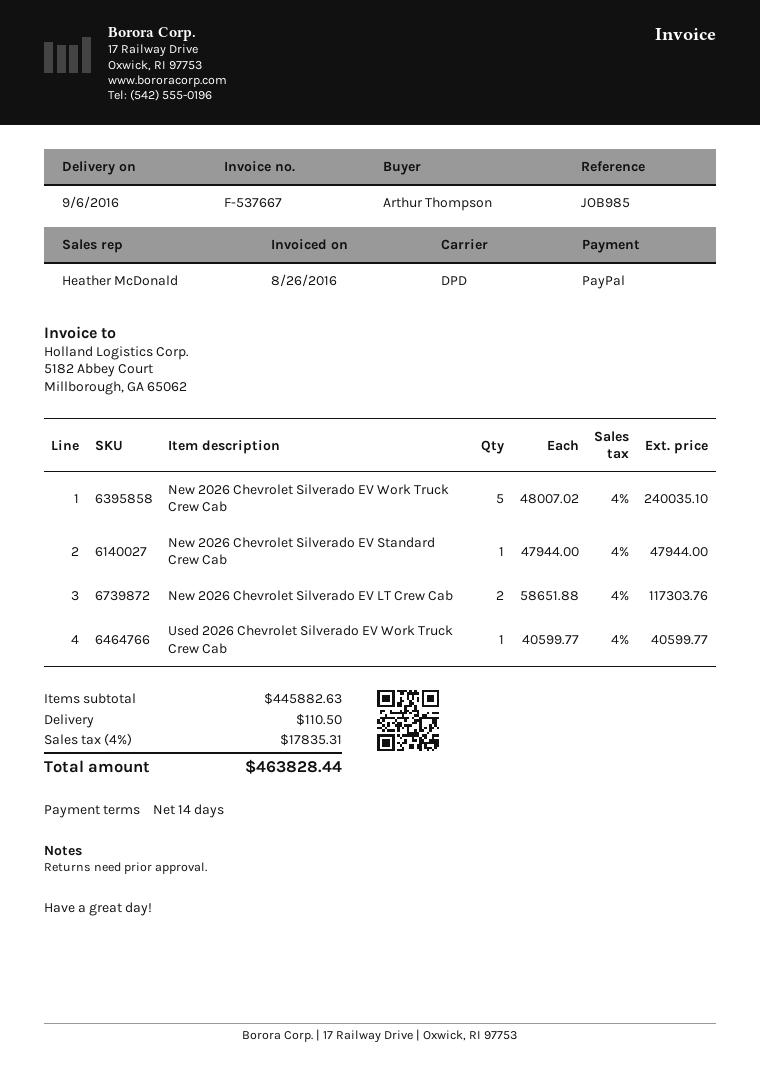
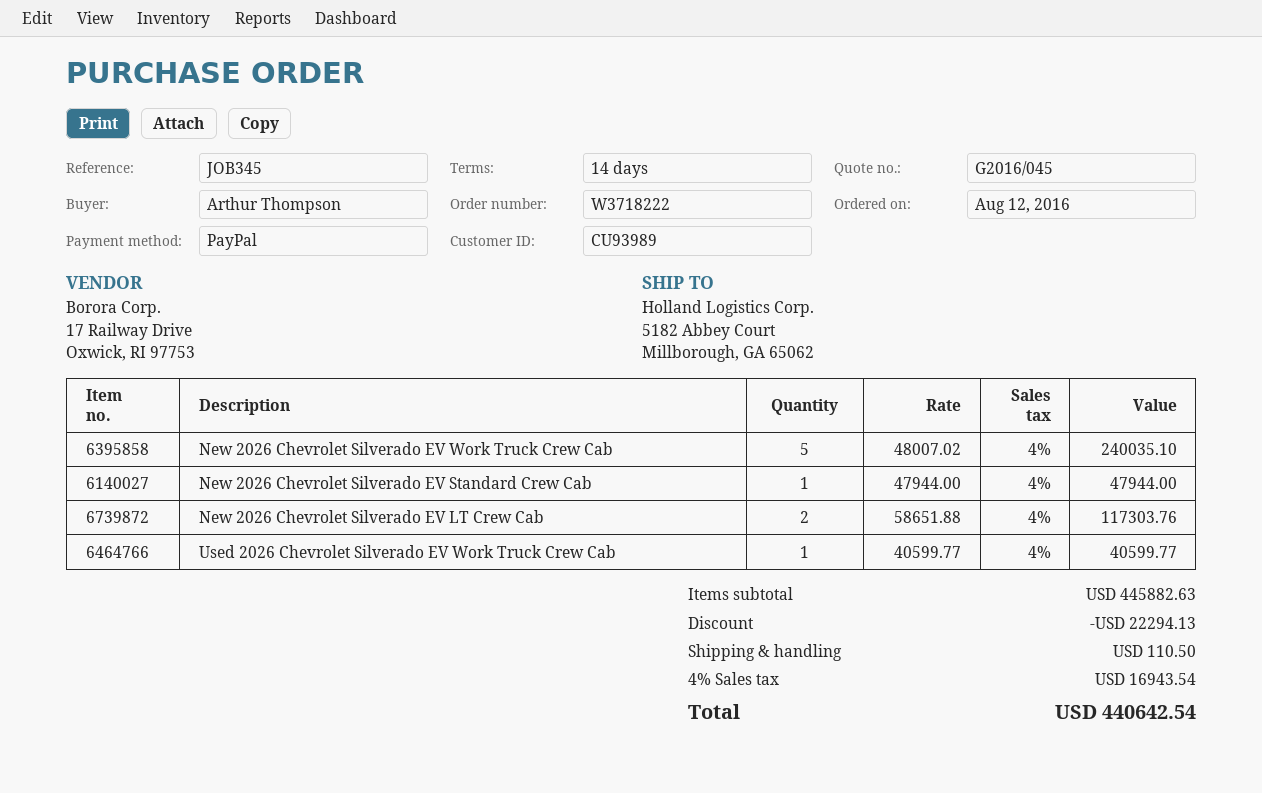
reference: JOB985 -> JOB345
discount: none -> 22294.13
tax: 4% = 17835.31 -> 4% = 16943.54
total: 463828.44 -> 440642.54

